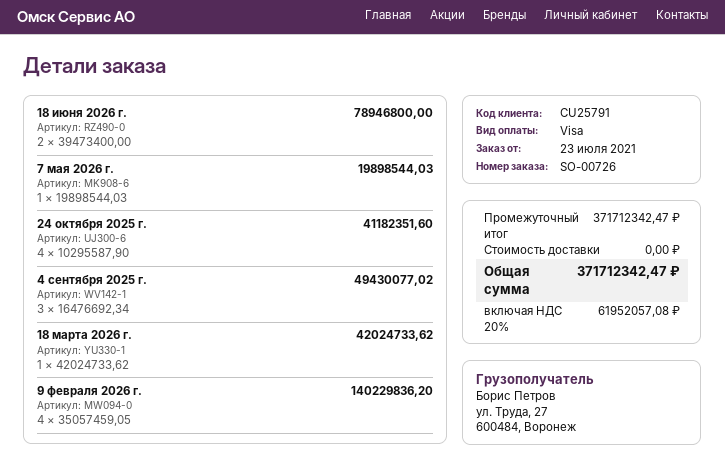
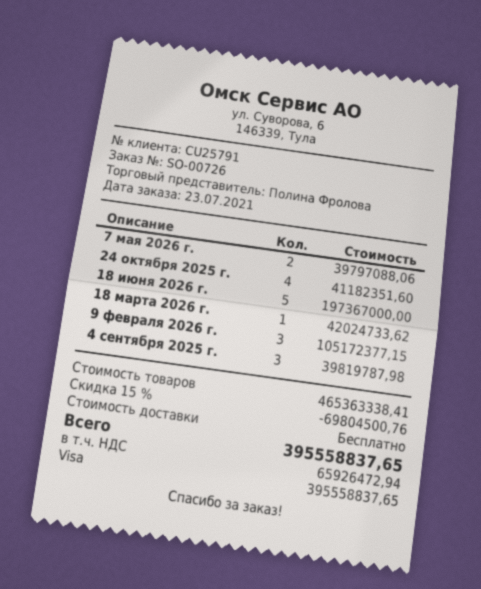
18 июня 2026 г.: 2 for 78946800.00 -> 5 for 197367000.00
7 мая 2026 г.: 1 for 19898544.03 -> 2 for 39797088.06
4 сентября 2025 г.: 3 for 49430077.02 -> 3 for 39819787.98
9 февраля 2026 г.: 4 for 140229836.20 -> 3 for 105172377.15
subtotal: 371712342.47 -> 465363338.41
discount: none -> 15% = 69804500.76
tax: 61952057.08 -> 65926472.94
total: 371712342.47 -> 395558837.65

